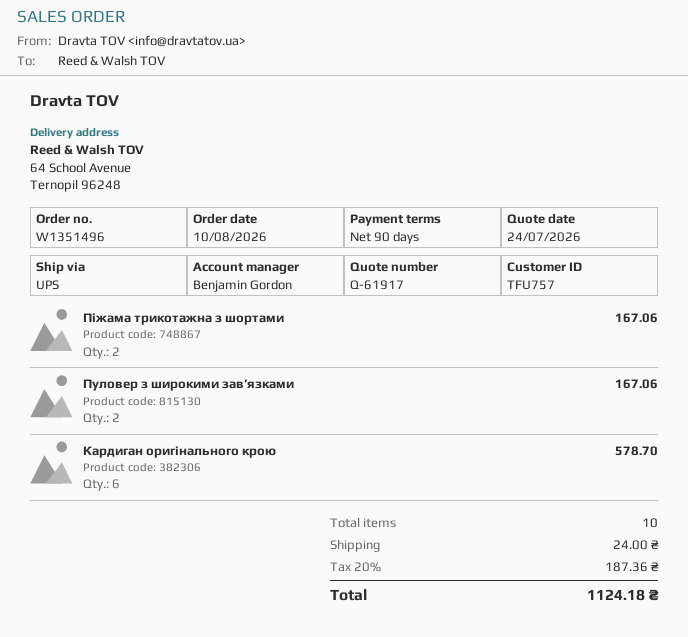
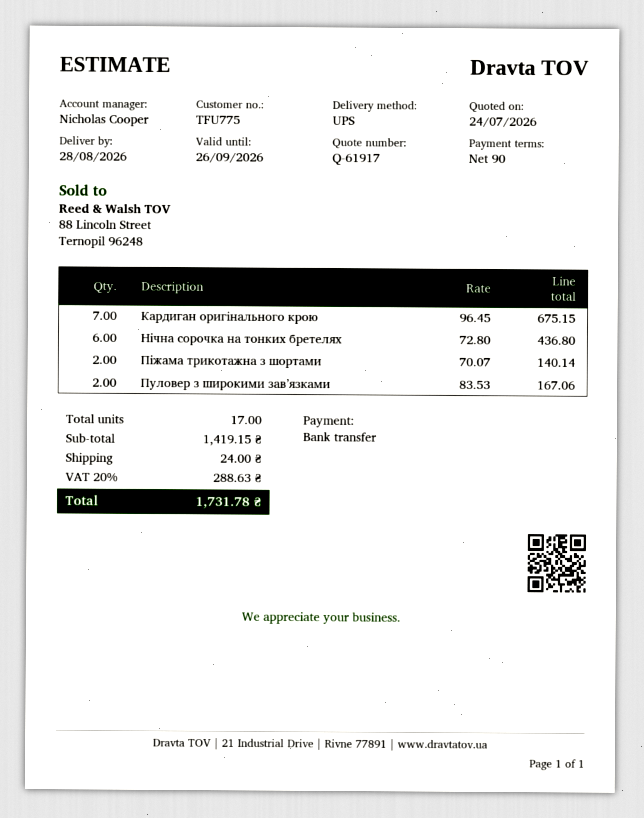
customer number: TFU757 -> TFU775
sales rep: Benjamin Gordon -> Nicholas Cooper
Піжама трикотажна з шортами: 2 for 167.06 -> 2 for 140.14
Кардиган оригінального крою: 6 for 578.70 -> 7 for 675.15
Нічна сорочка на тонких бретелях: none -> 6 for 436.80
total quantity: 10 -> 17
tax: 20% = 187.36 -> 20% = 288.63
total: 1124.18 -> 1731.78

